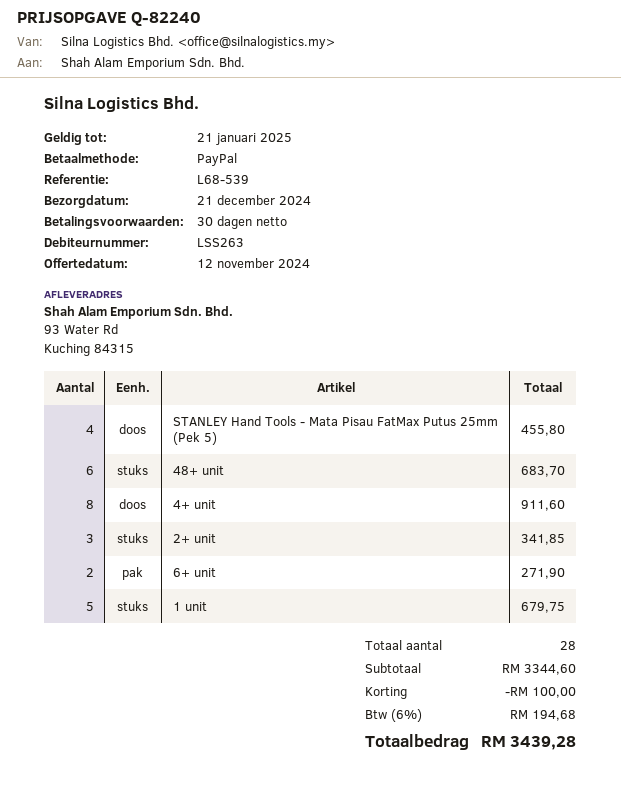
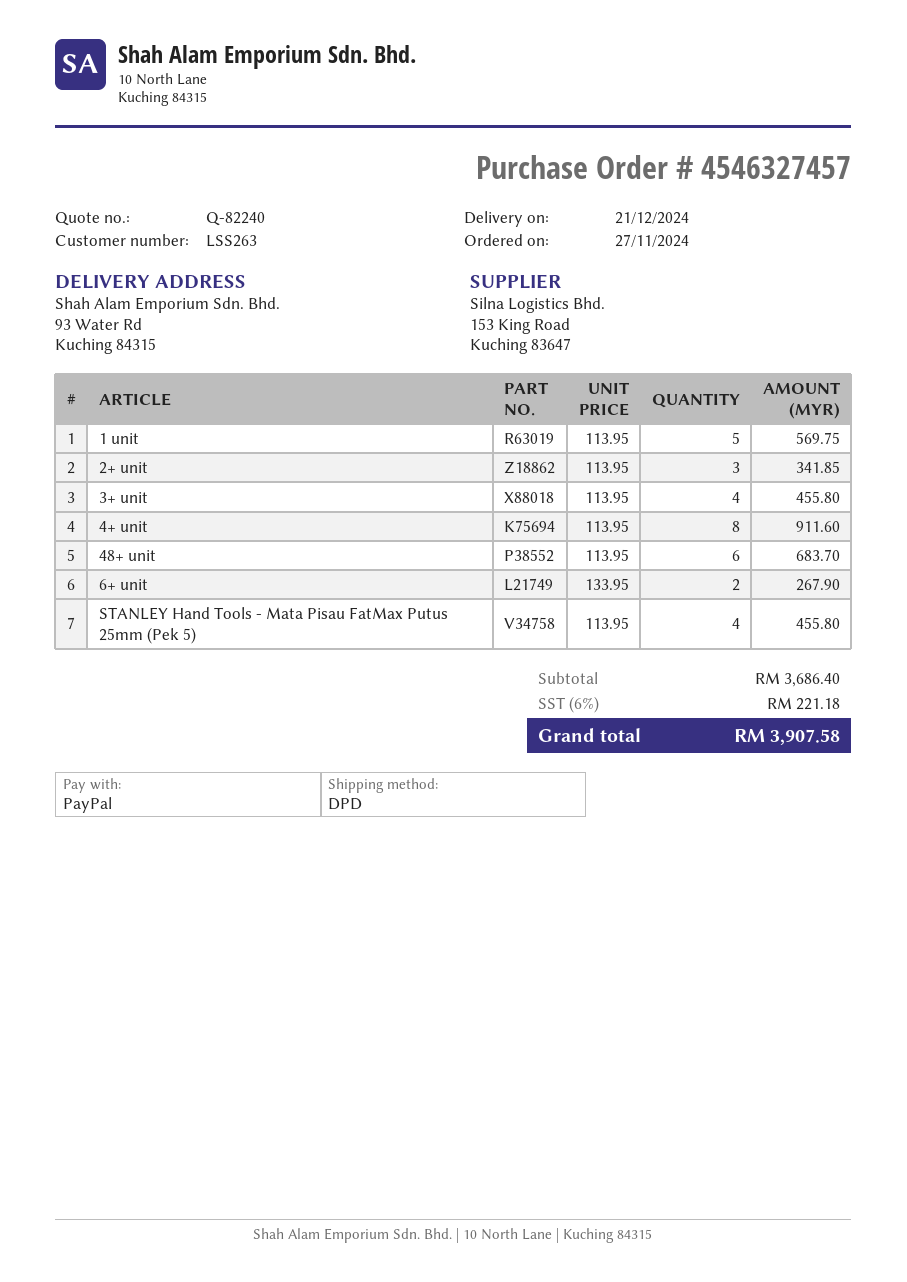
6+ unit: 2 for 271.90 -> 2 for 267.90
1 unit: 5 for 679.75 -> 5 for 569.75
3+ unit: none -> 4 for 455.80
subtotal: 3344.60 -> 3686.40
discount: 100.00 -> none
tax: 6% = 194.68 -> 6% = 221.18
total: 3439.28 -> 3907.58

